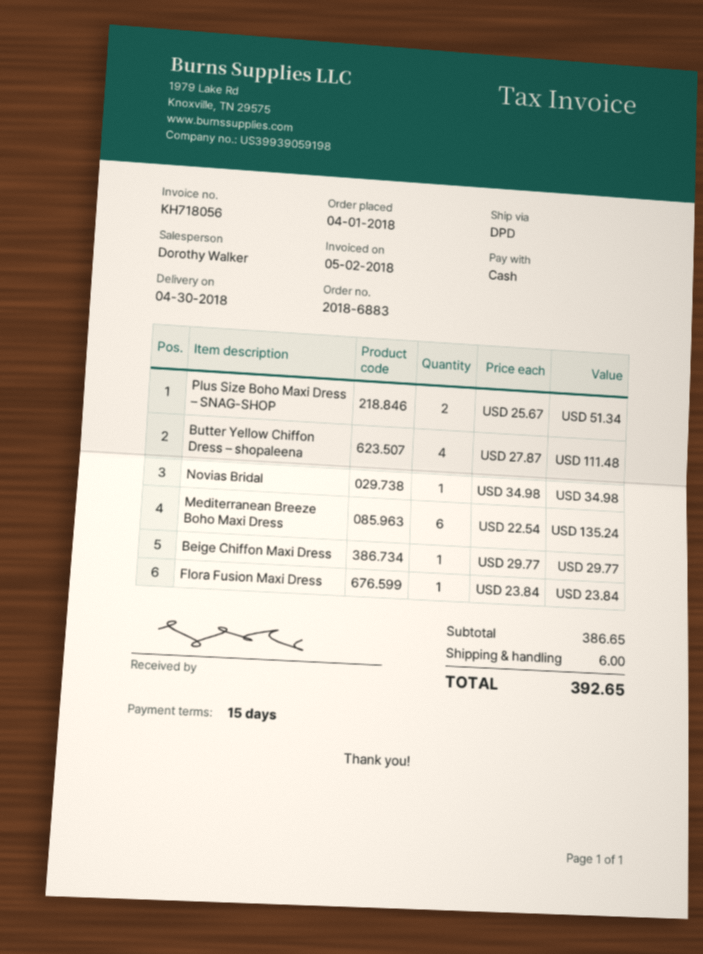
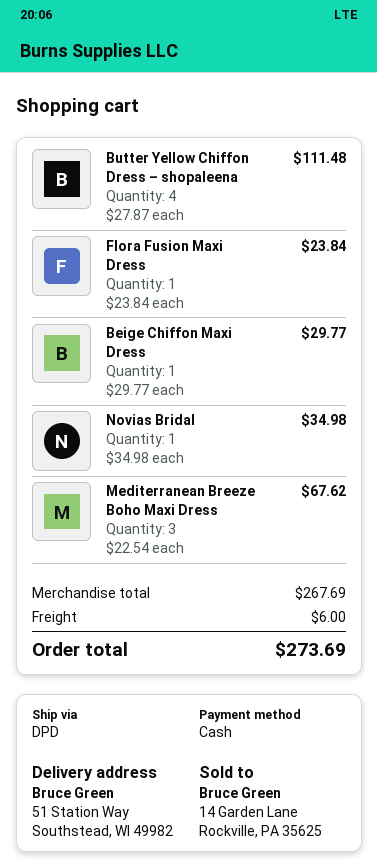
Plus Size Boho Maxi Dress – SNAG-SHOP: 2 x 25.67 = 51.34 -> none
Mediterranean Breeze Boho Maxi Dress: 6 x 22.54 = 135.24 -> 3 x 22.54 = 67.62
subtotal: 386.65 -> 267.69
total: 392.65 -> 273.69

